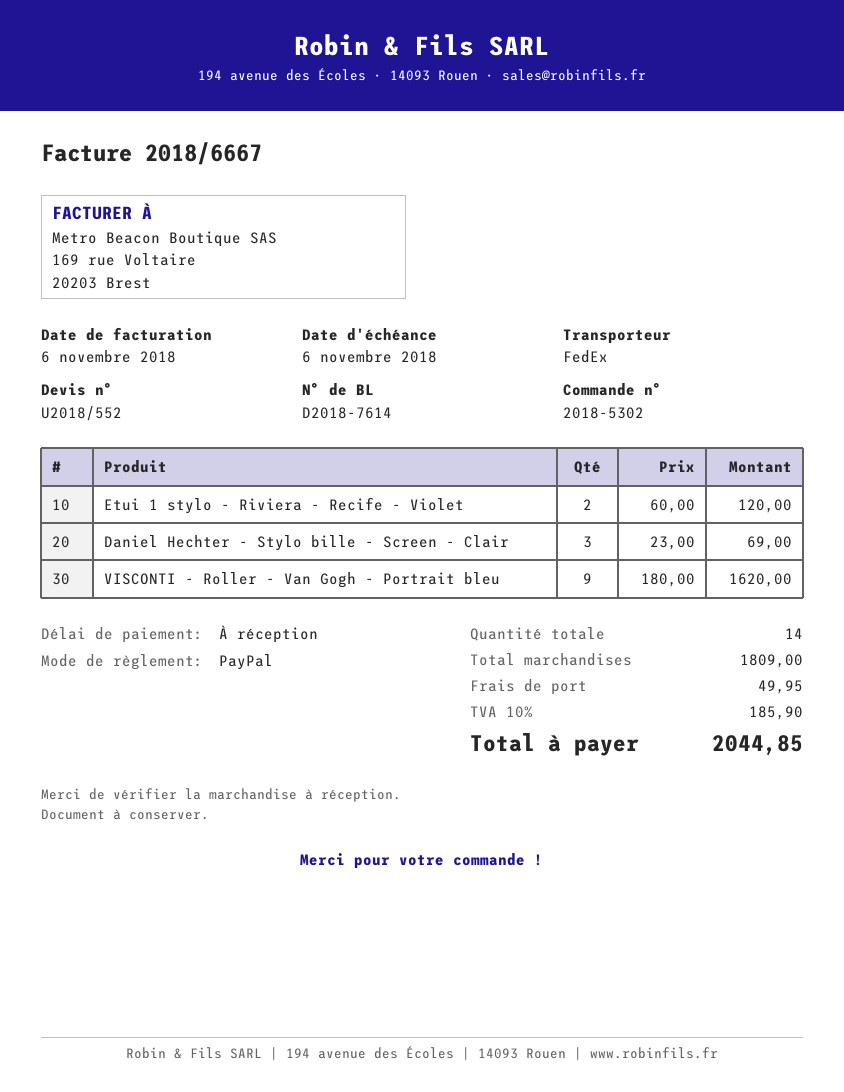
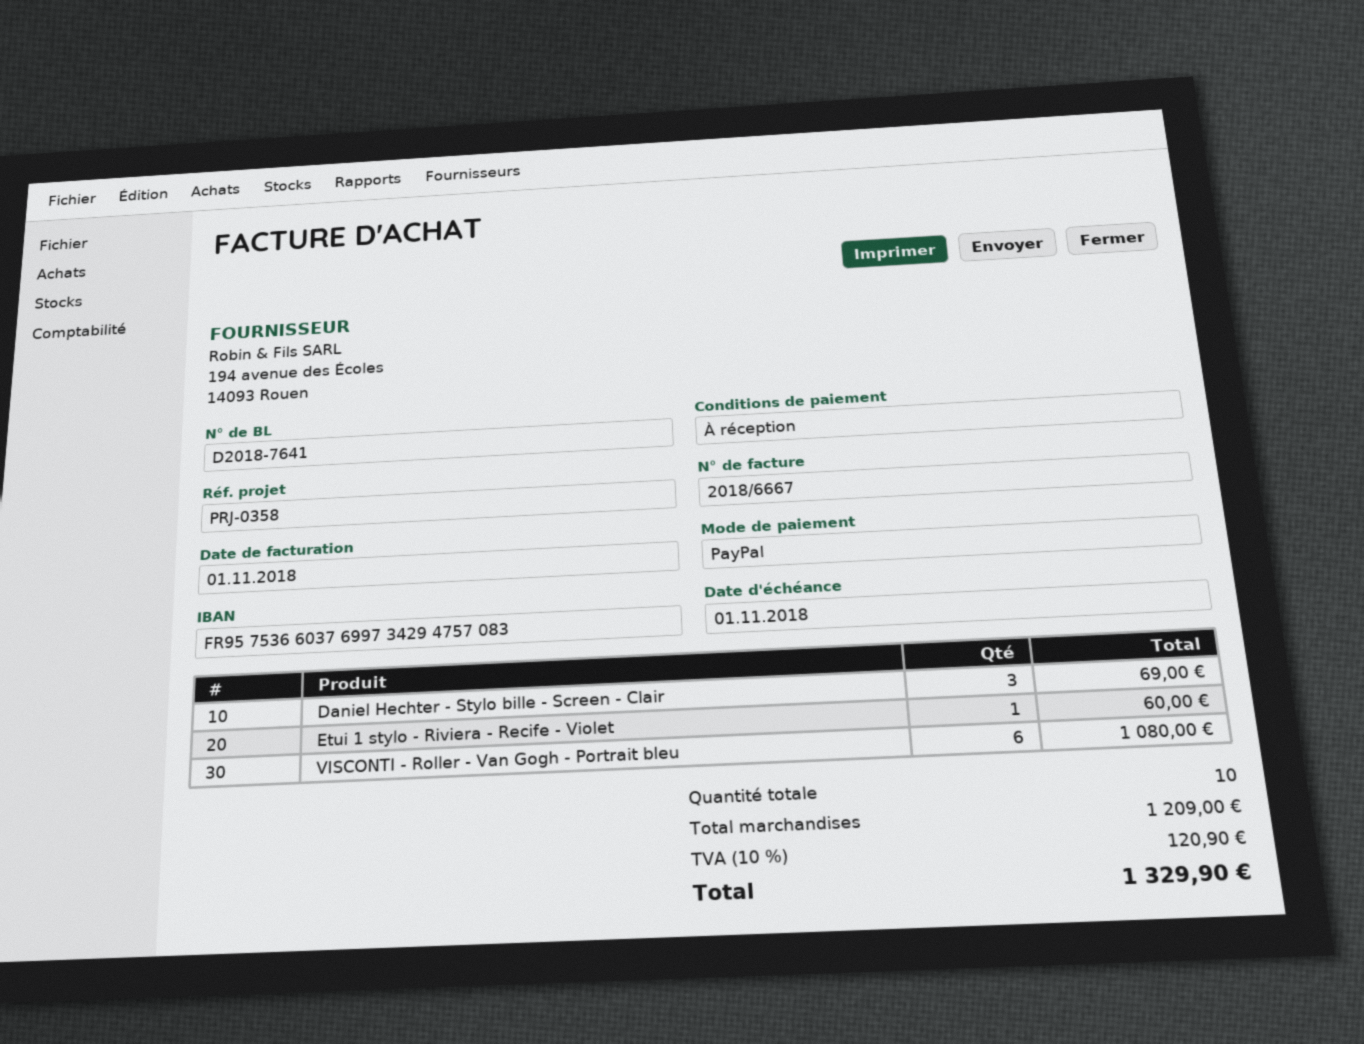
delivery note number: D2018-7614 -> D2018-7641
invoice date: 2018-11-06 -> 2018-11-01
due date: 2018-11-06 -> 2018-11-01
Etui 1 stylo - Riviera - Recife - Violet: 2 for 120.00 -> 1 for 60.00
VISCONTI - Roller - Van Gogh - Portrait bleu: 9 for 1620.00 -> 6 for 1080.00
total quantity: 14 -> 10
subtotal: 1809.00 -> 1209.00
shipping: 49.95 -> none
tax: 10% = 185.90 -> 10% = 120.90
total: 2044.85 -> 1329.90

